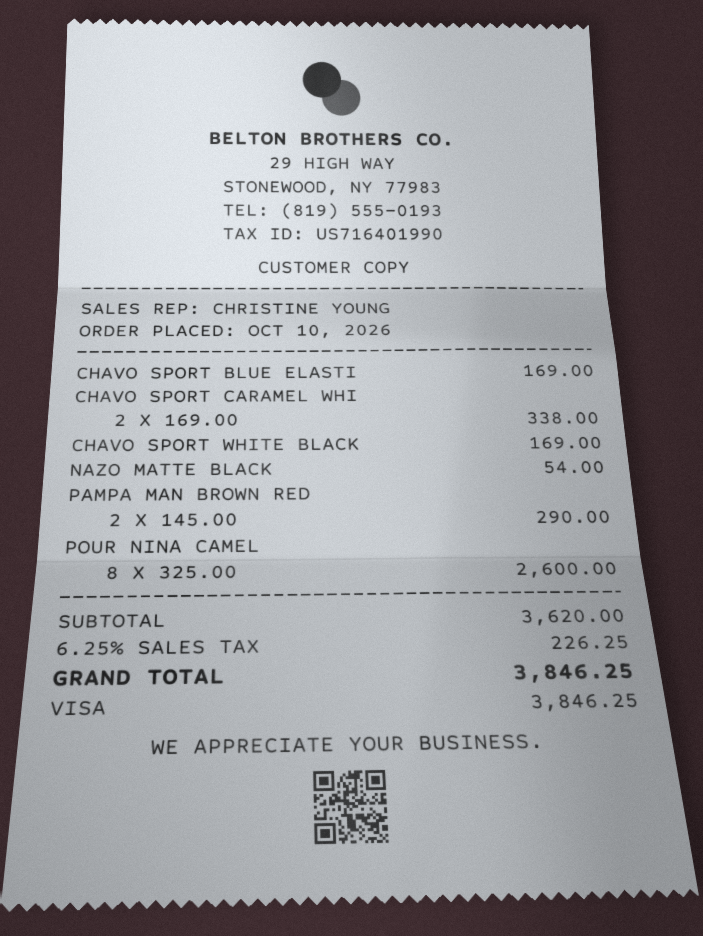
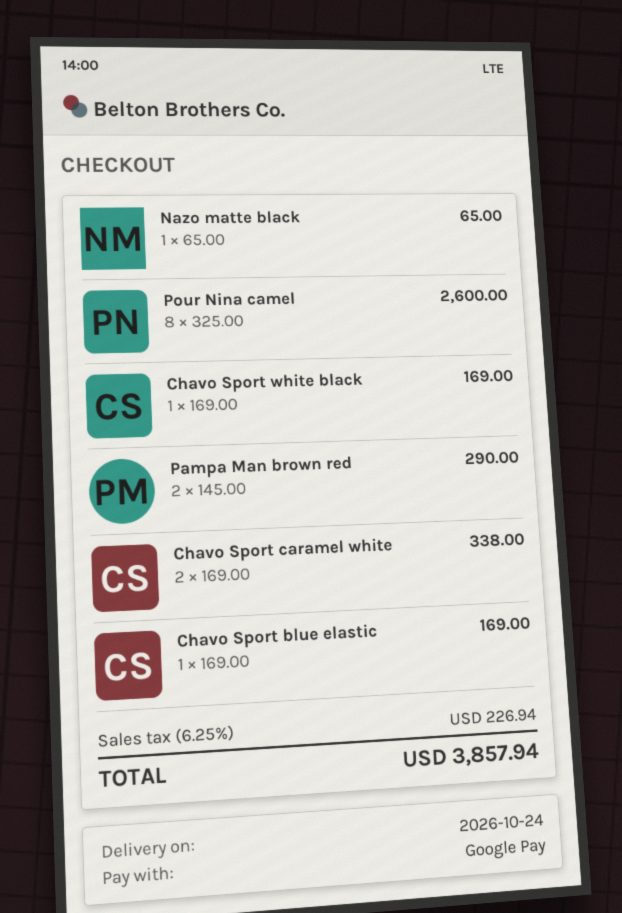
payment method: Visa -> Google Pay
NAZO MATTE BLACK: 1 x 54.00 = 54.00 -> 1 x 65.00 = 65.00
tax: 6.25% = 226.25 -> 6.25% = 226.94
total: 3846.25 -> 3857.94

